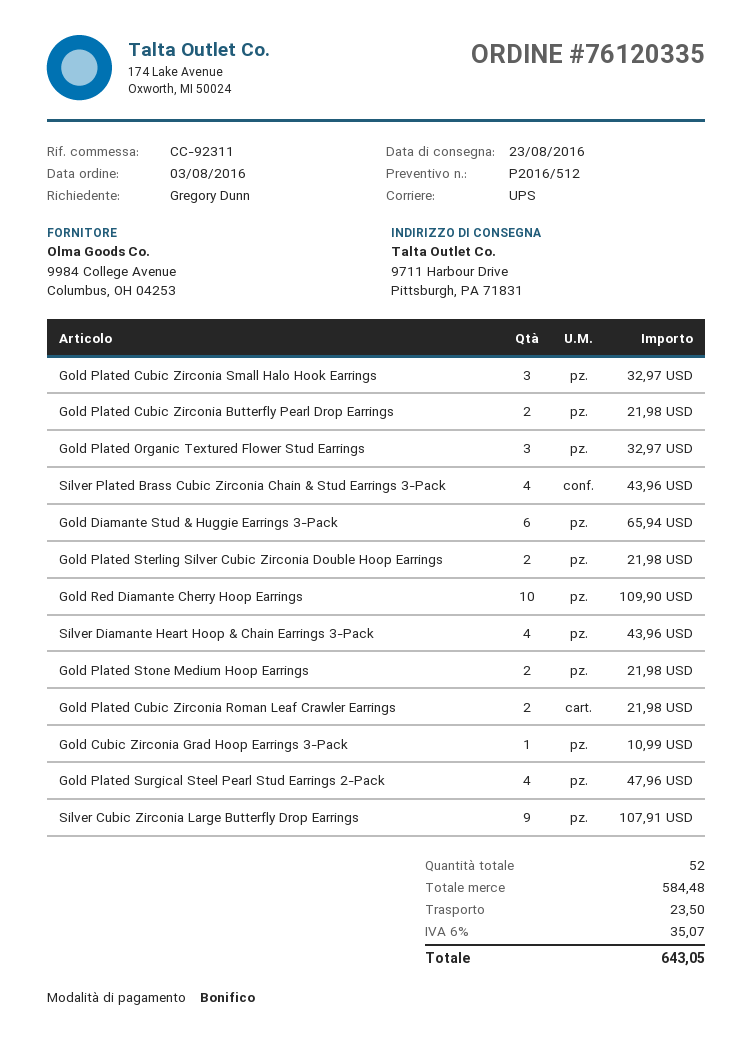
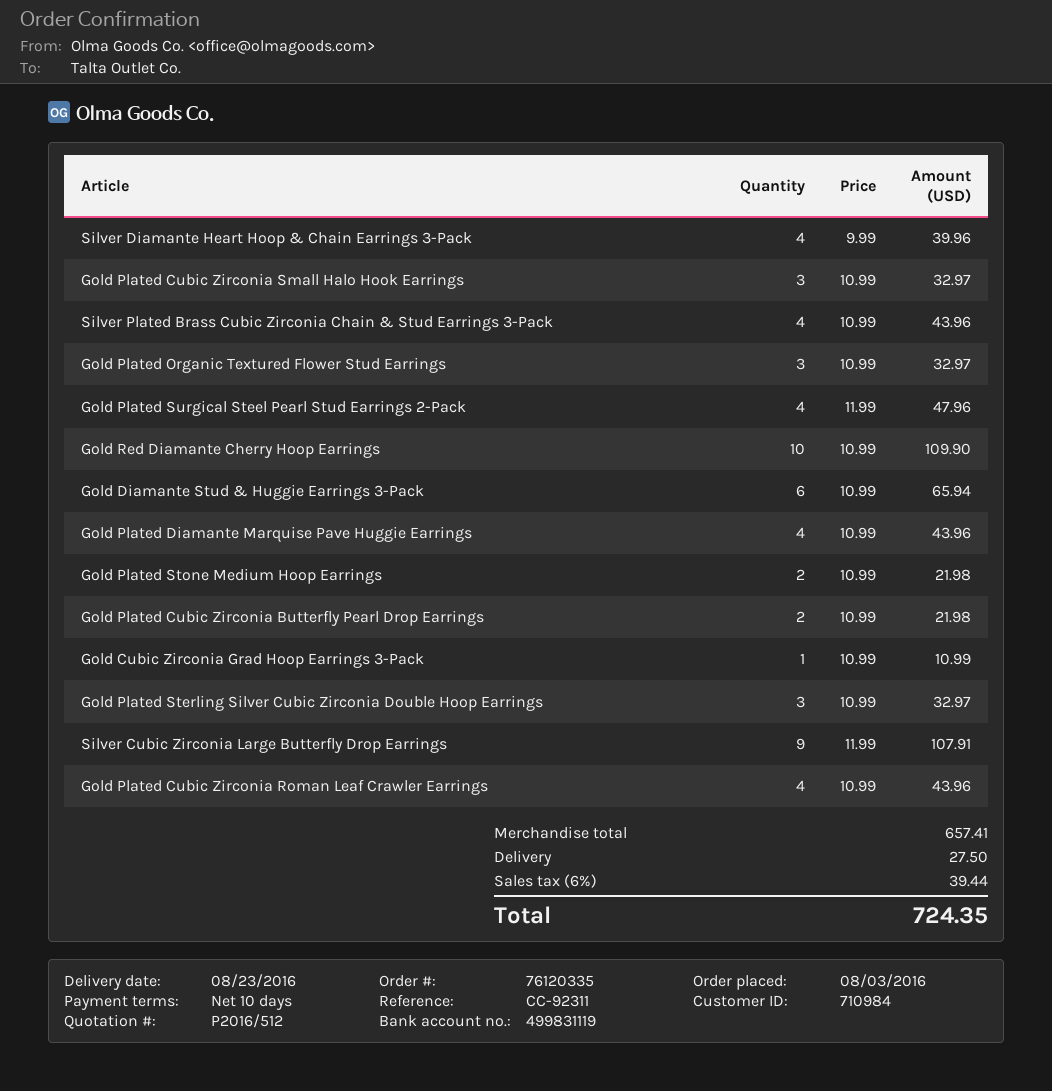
Gold Plated Sterling Silver Cubic Zirconia Double Hoop Earrings: 2 for 21.98 -> 3 for 32.97
Silver Diamante Heart Hoop & Chain Earrings 3-Pack: 4 for 43.96 -> 4 for 39.96
Gold Plated Cubic Zirconia Roman Leaf Crawler Earrings: 2 for 21.98 -> 4 for 43.96
Gold Plated Diamante Marquise Pave Huggie Earrings: none -> 4 for 43.96
subtotal: 584.48 -> 657.41
shipping: 23.50 -> 27.50
tax: 6% = 35.07 -> 6% = 39.44
total: 643.05 -> 724.35

